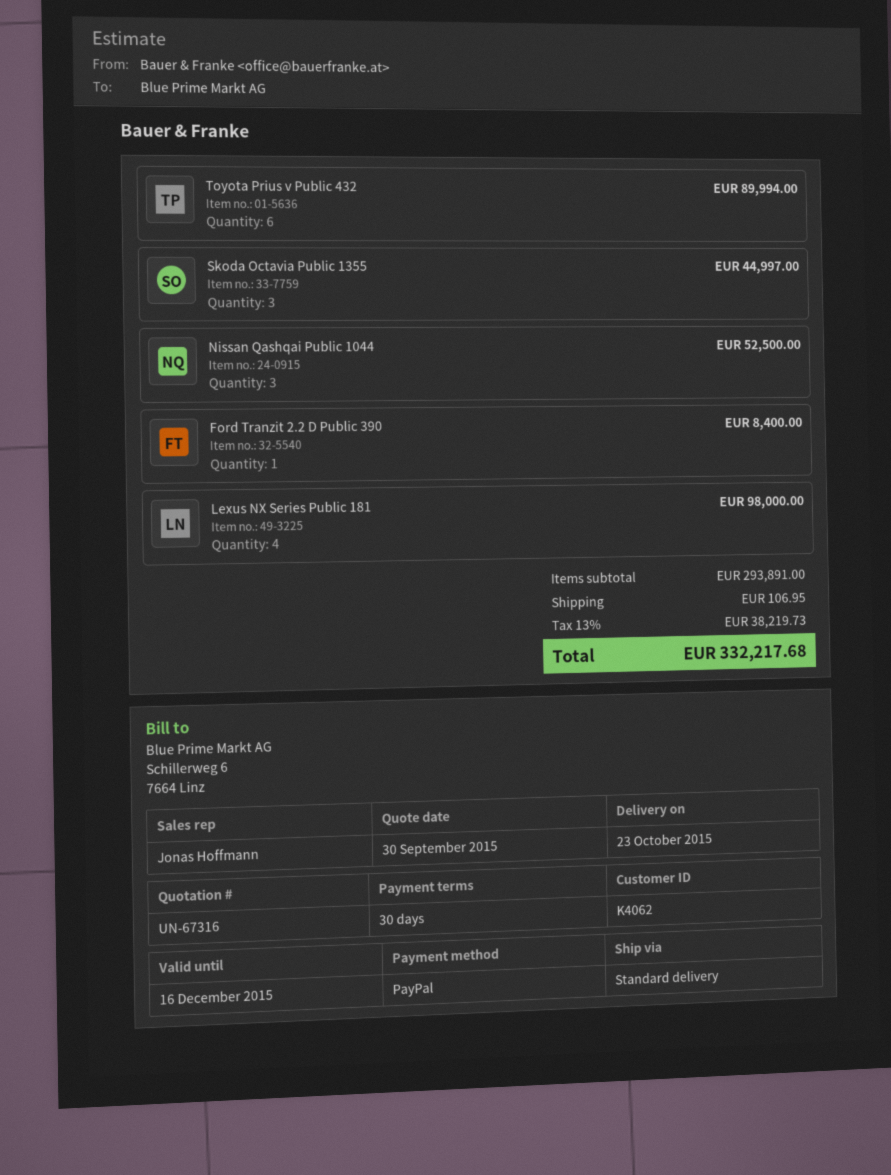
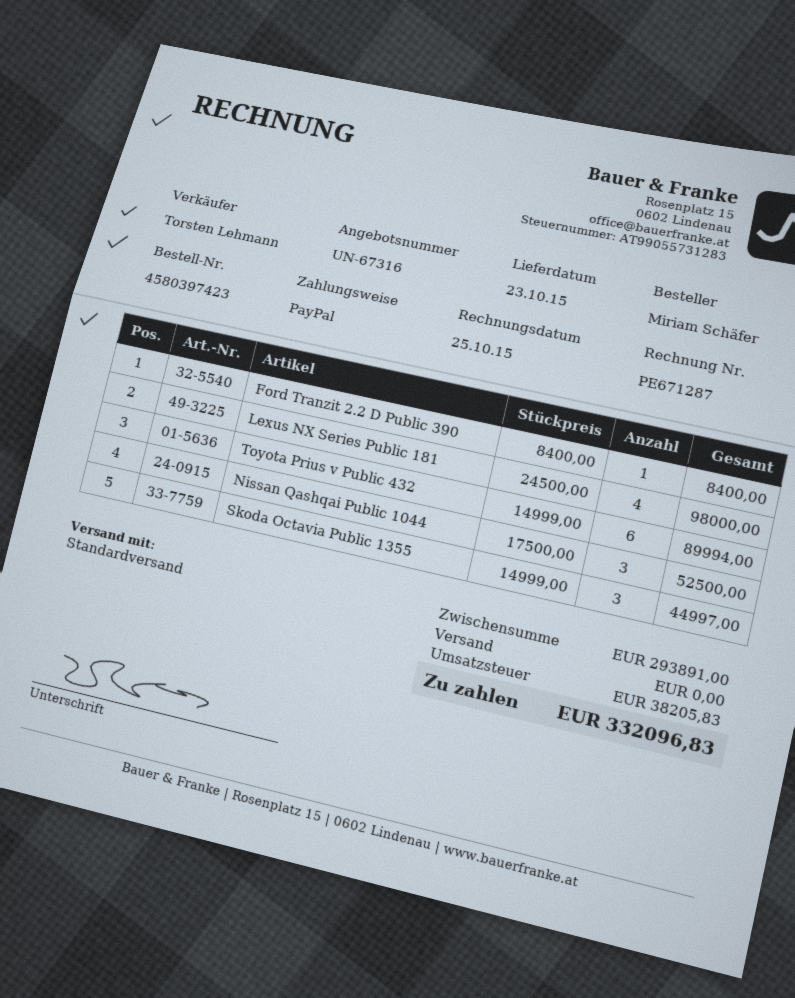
sales rep: Jonas Hoffmann -> Torsten Lehmann
shipping: 106.95 -> 0.00
tax: 38219.73 -> 38205.83
total: 332217.68 -> 332096.83

